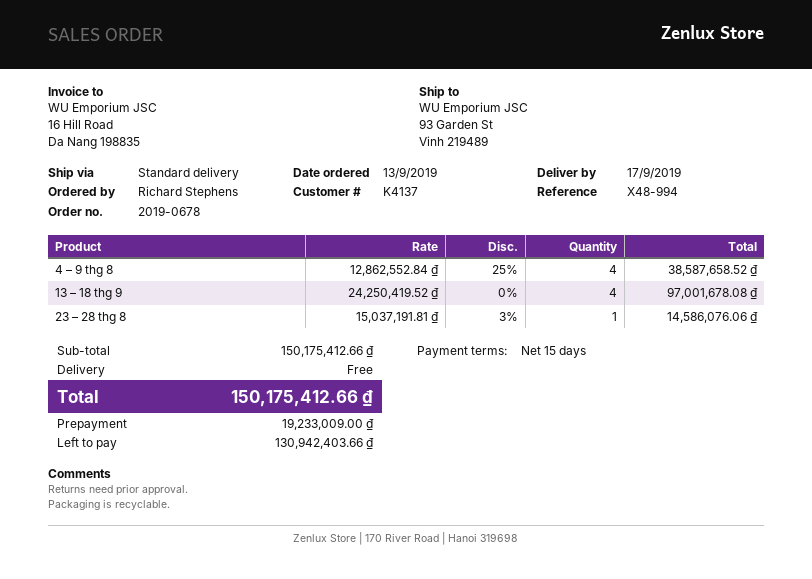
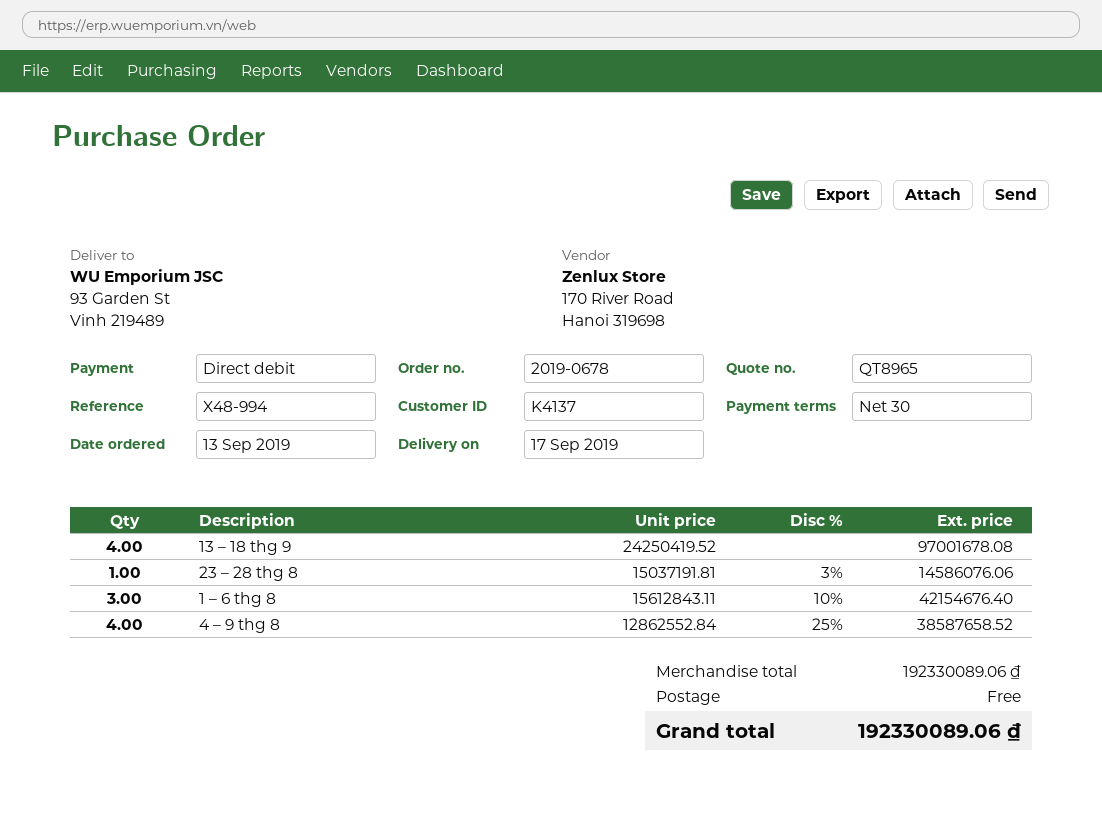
payment terms: 15 days -> 30 days
1 – 6 thg 8: none -> 3 x 15612843.11 - 10% = 42154676.40
subtotal: 150175412.66 -> 192330089.06
total: 150175412.66 -> 192330089.06

